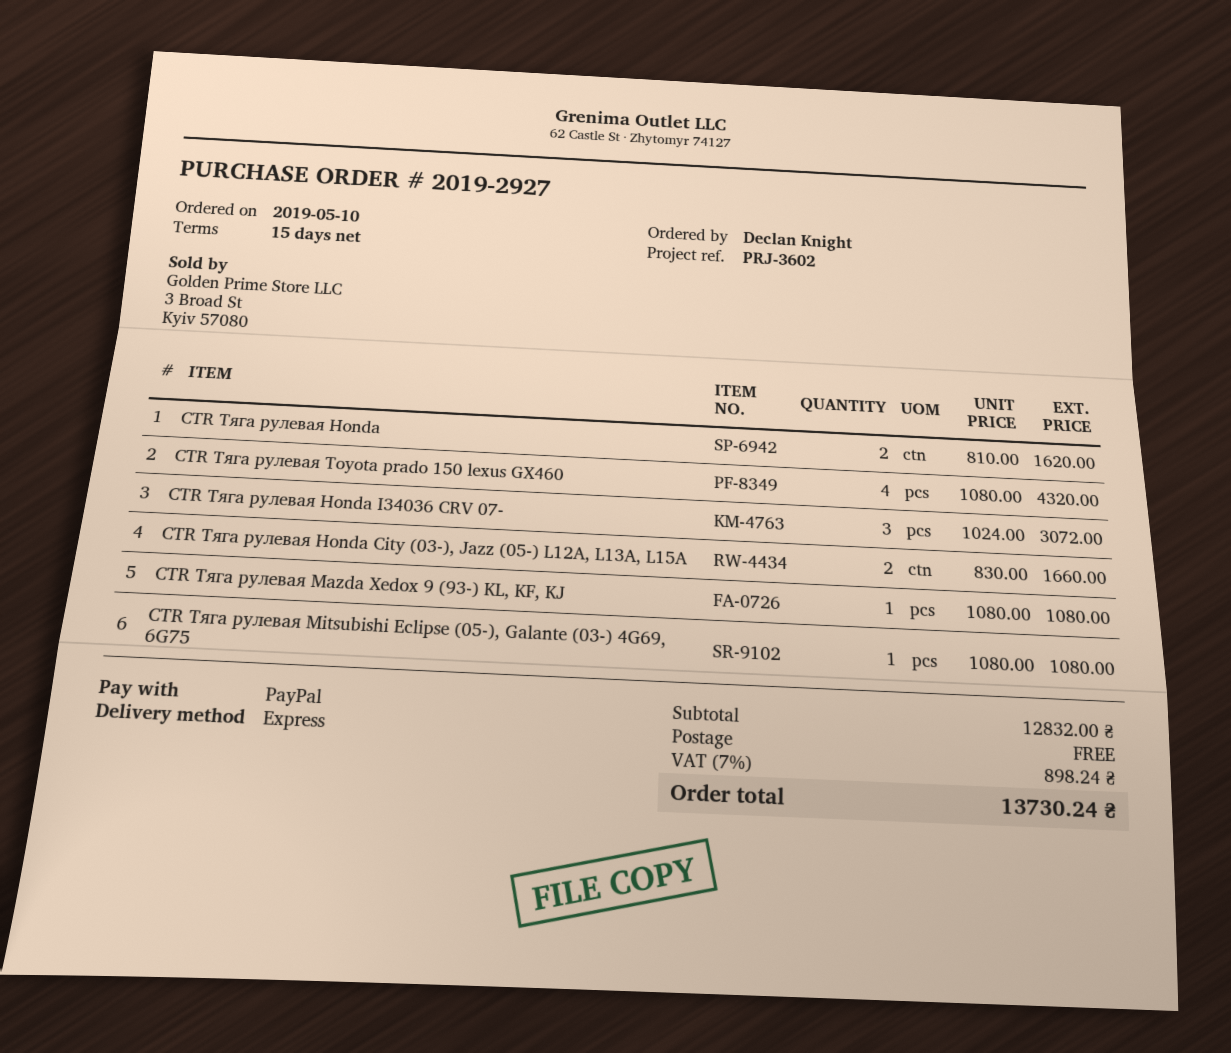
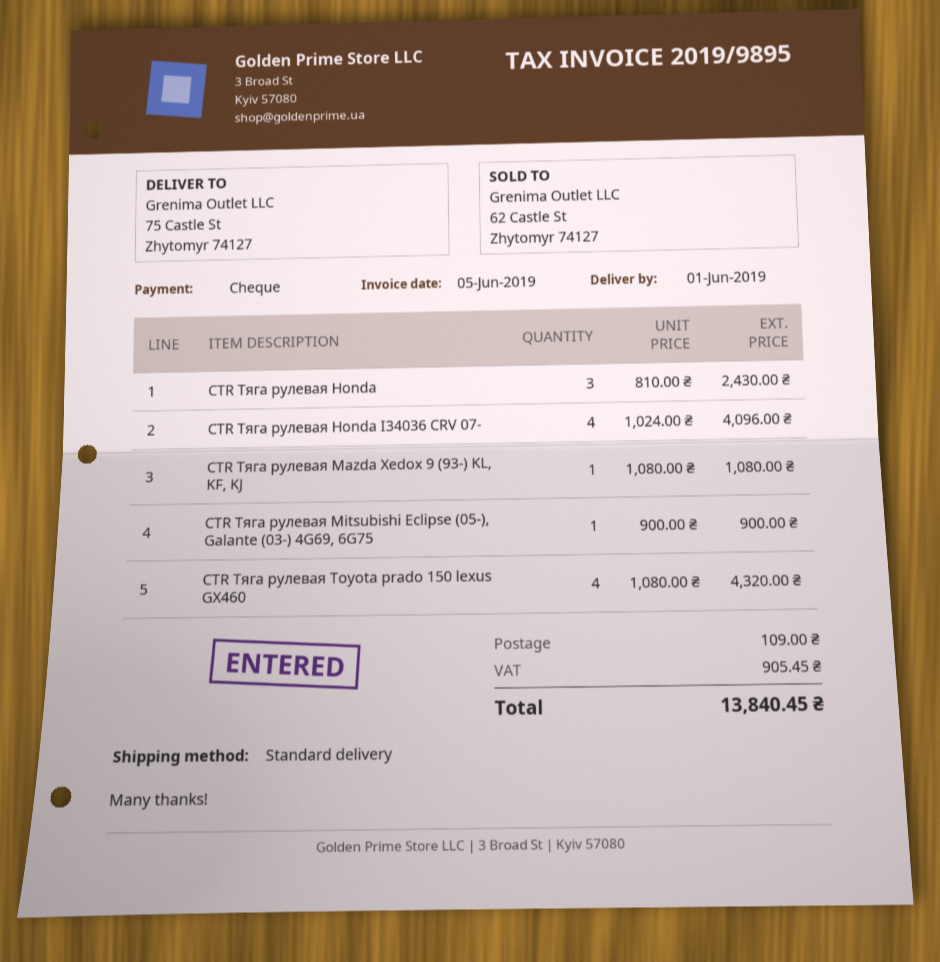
payment method: PayPal -> cheque
shipping method: express -> standard
CTR Тяга рулевая Honda: 2 x 810.00 = 1620.00 -> 3 x 810.00 = 2430.00
CTR Тяга рулевая Honda I34036 CRV 07-: 3 x 1024.00 = 3072.00 -> 4 x 1024.00 = 4096.00
CTR Тяга рулевая Honda City (03-), Jazz (05-) L12A, L13A, L15A: 2 x 830.00 = 1660.00 -> none
CTR Тяга рулевая Mitsubishi Eclipse (05-), Galante (03-) 4G69, 6G75: 1 x 1080.00 = 1080.00 -> 1 x 900.00 = 900.00
shipping: 0.00 -> 109.00
tax: 898.24 -> 905.45
total: 13730.24 -> 13840.45

